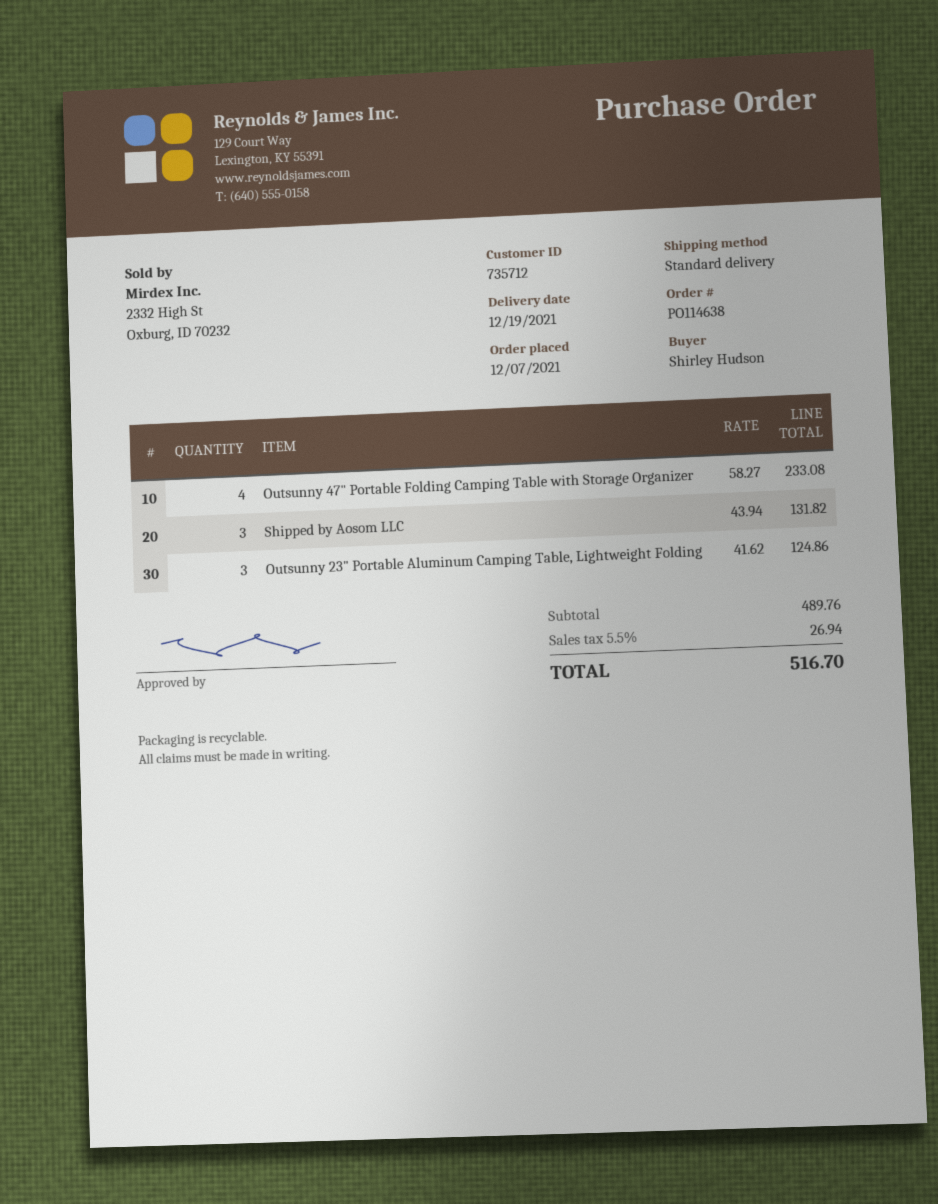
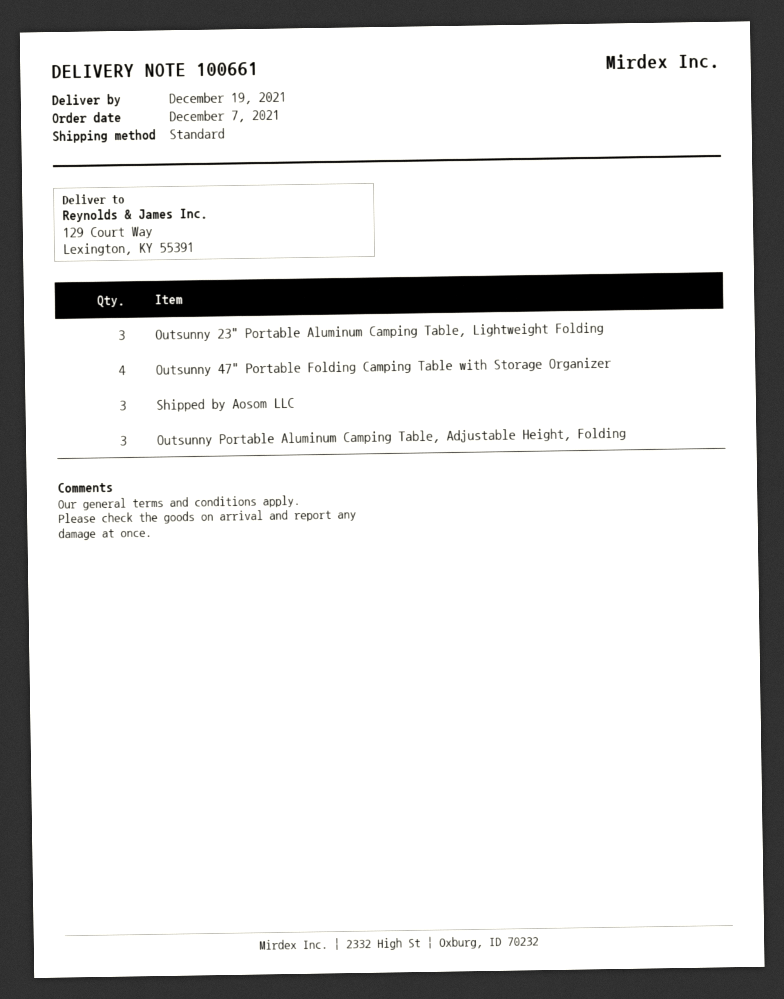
Outsunny Portable Aluminum Camping Table, Adjustable Height, Folding: none -> 3

